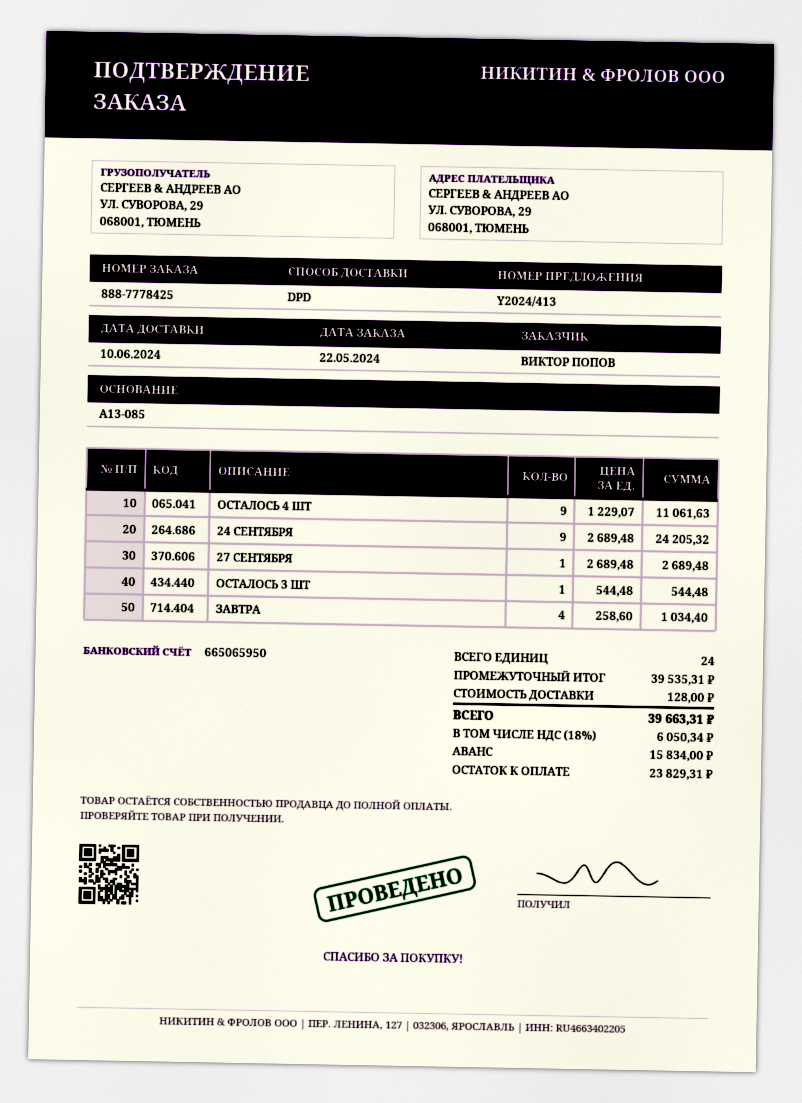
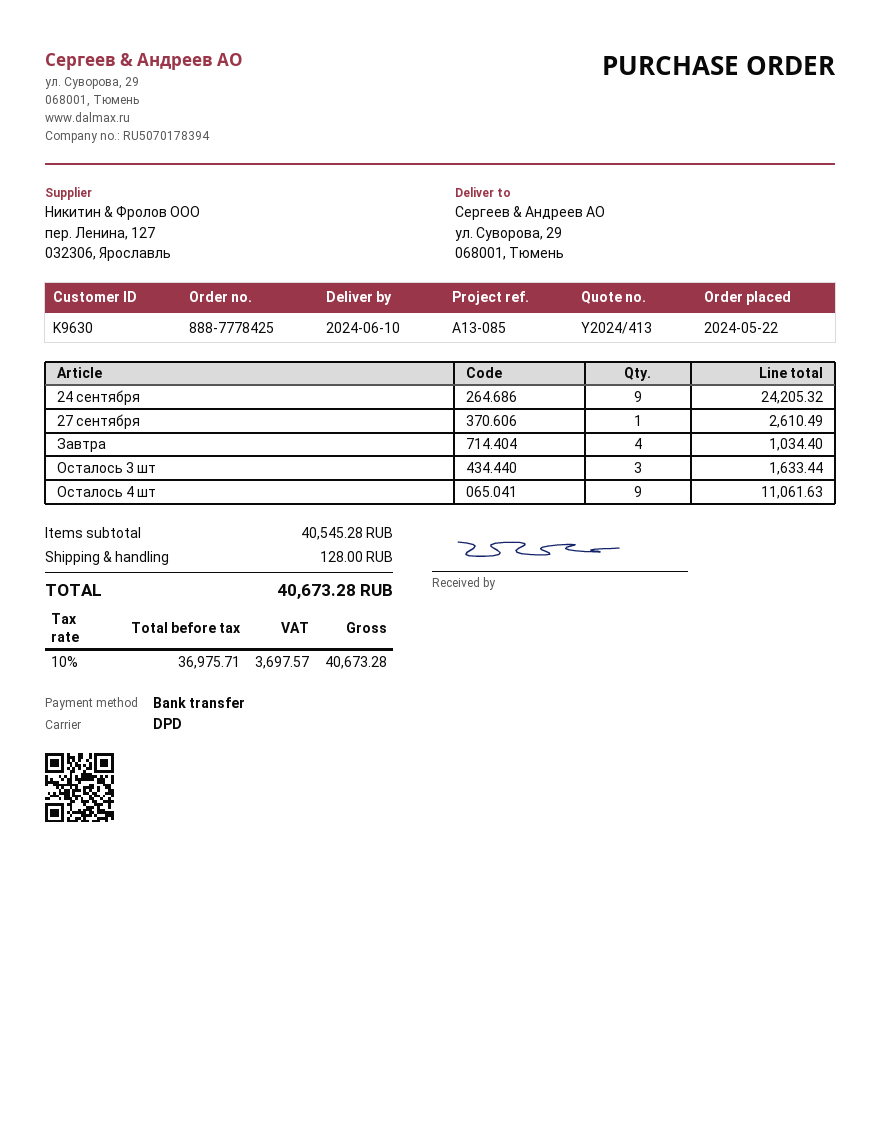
27 СЕНТЯБРЯ: 1 for 2689.48 -> 1 for 2610.49
ОСТАЛОСЬ 3 ШТ: 1 for 544.48 -> 3 for 1633.44
subtotal: 39535.31 -> 40545.28
tax: 18% = 6050.34 -> 10% = 3697.57
total: 39663.31 -> 40673.28

